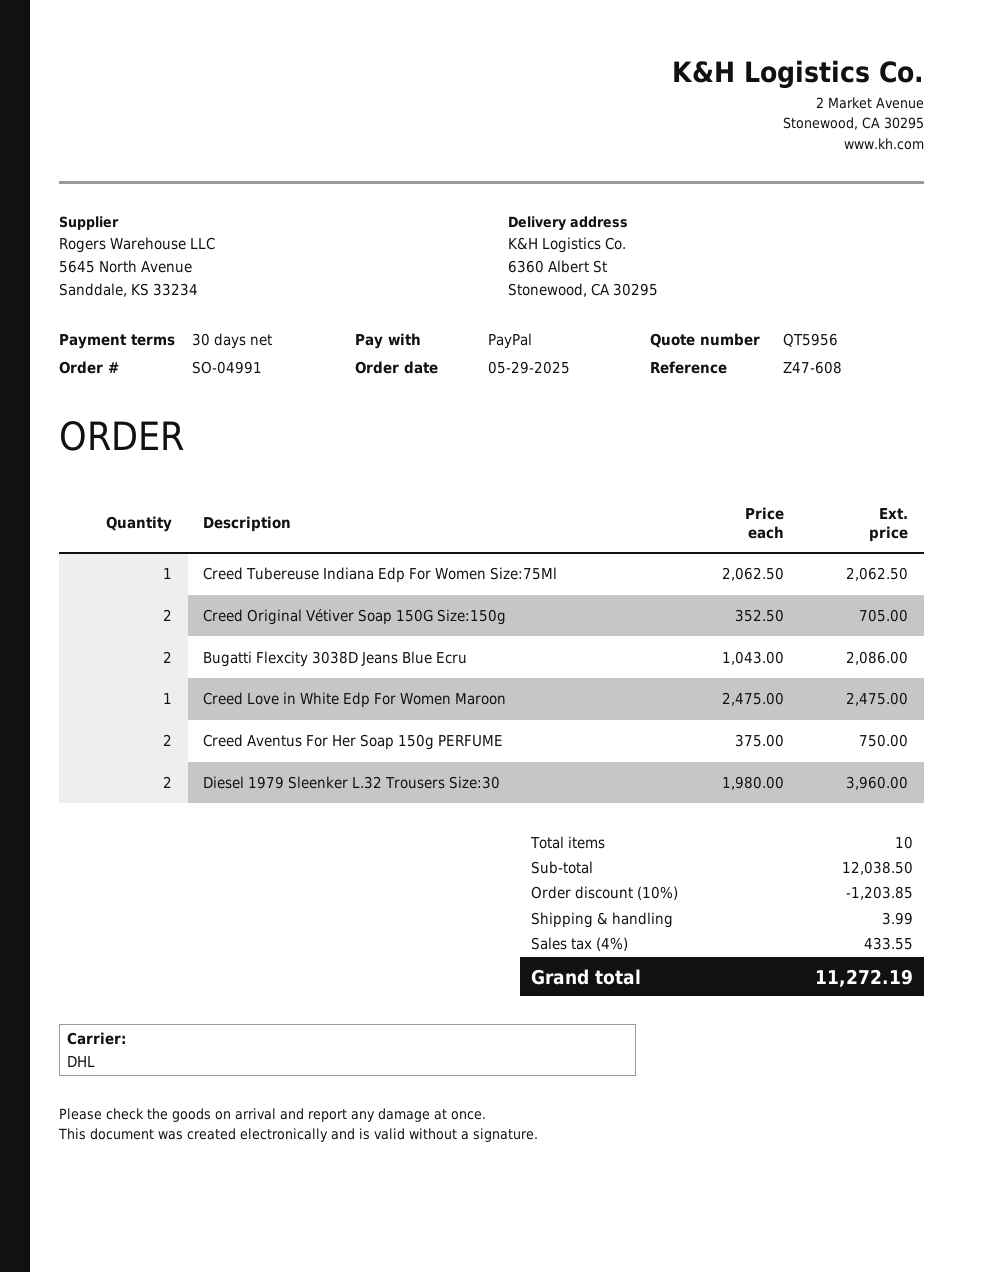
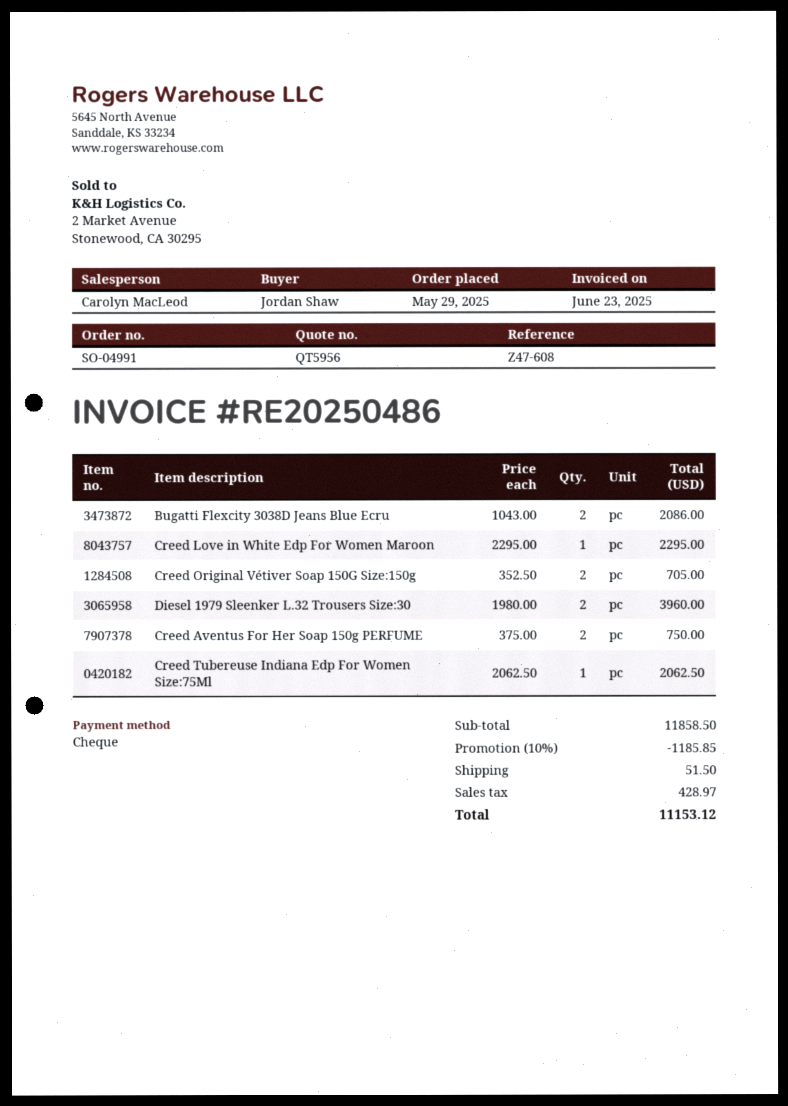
payment method: PayPal -> cheque
Creed Love in White Edp For Women Maroon: 1 x 2475.00 = 2475.00 -> 1 x 2295.00 = 2295.00
subtotal: 12038.50 -> 11858.50
discount: 10% = 1203.85 -> 10% = 1185.85
shipping: 3.99 -> 51.50
tax: 433.55 -> 428.97
total: 11272.19 -> 11153.12

